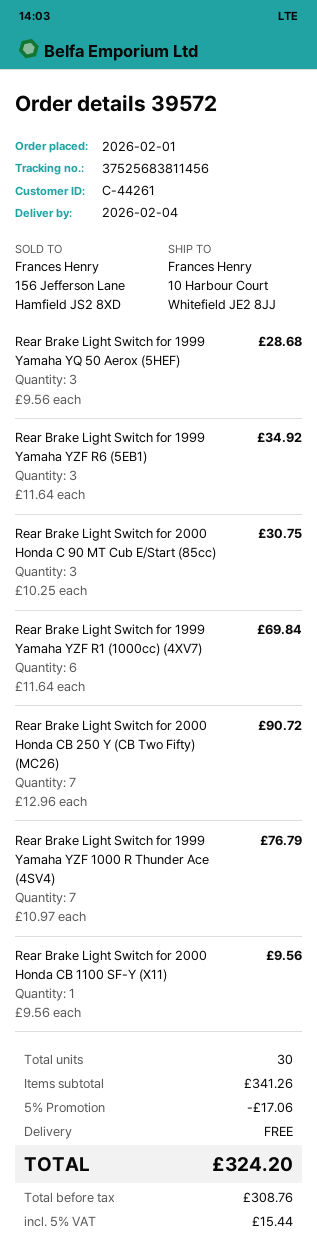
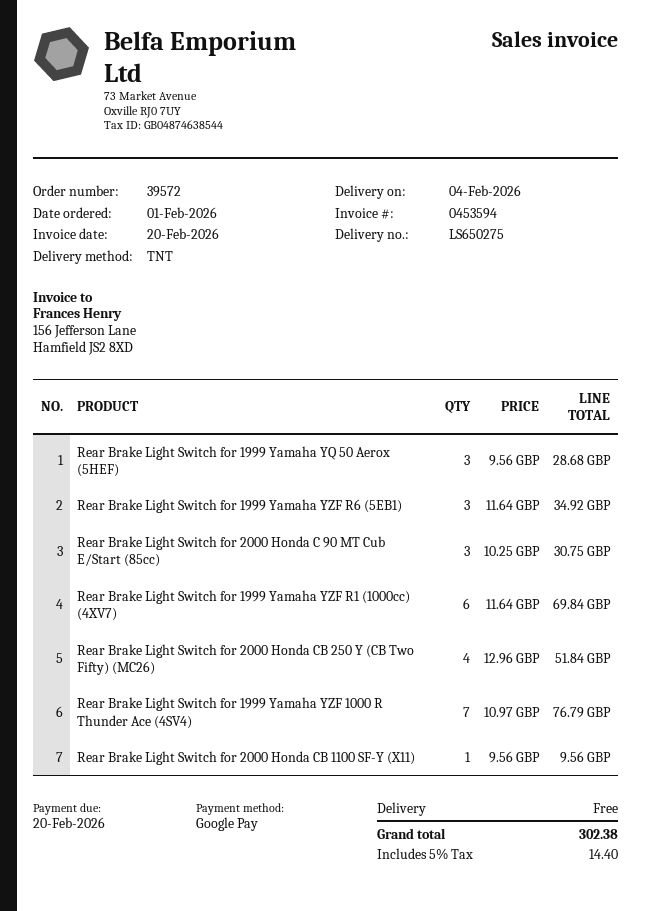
Rear Brake Light Switch for 2000 Honda CB 250 Y (CB Two Fifty) (MC26): 7 x 12.96 = 90.72 -> 4 x 12.96 = 51.84
discount: 5% = 17.06 -> none
tax: 5% = 15.44 -> 5% = 14.40
total: 324.20 -> 302.38

